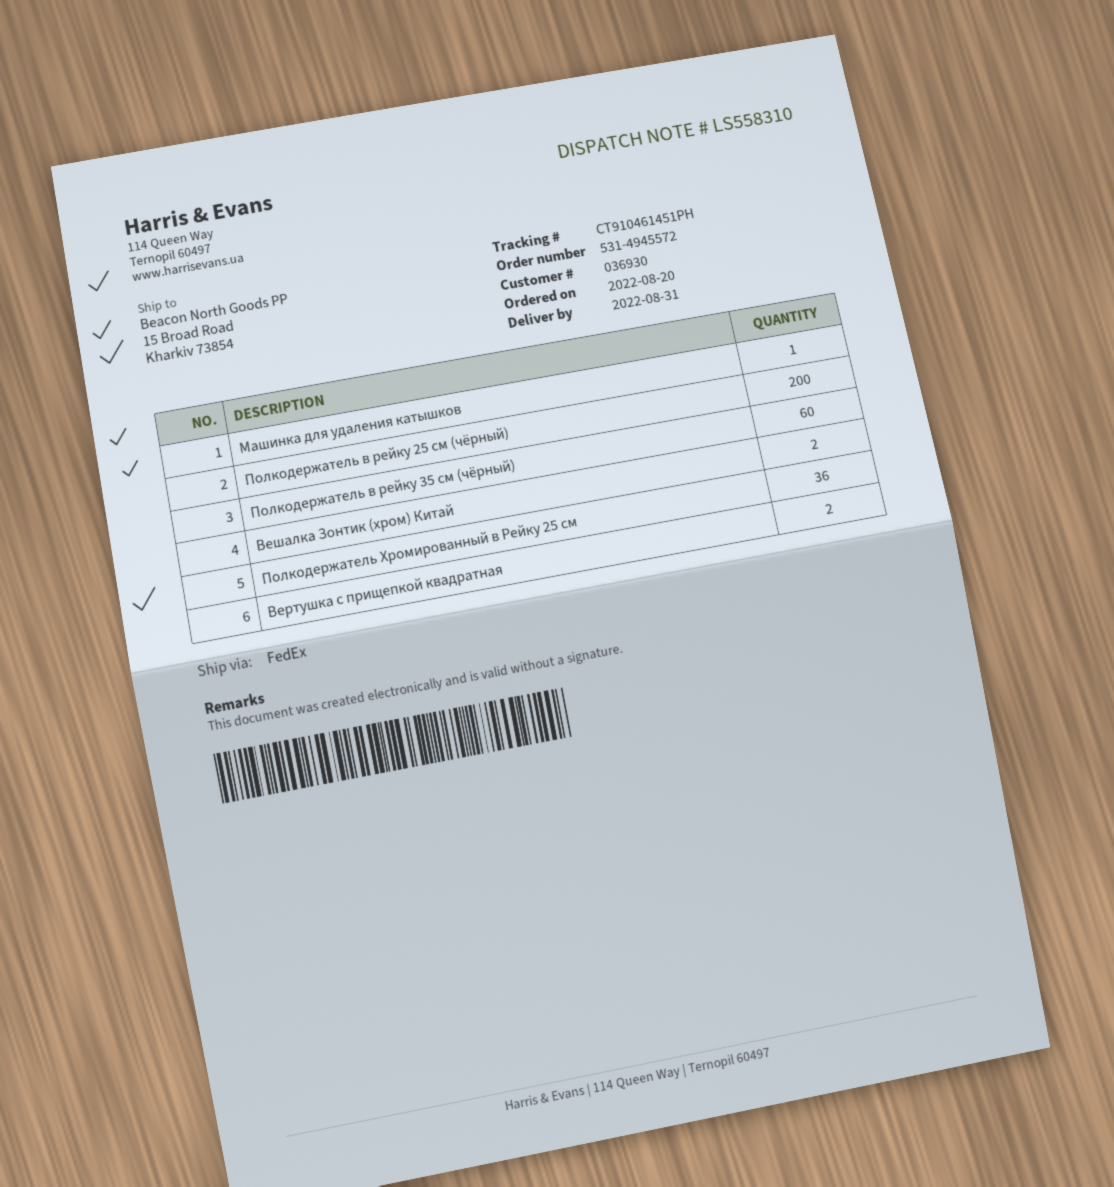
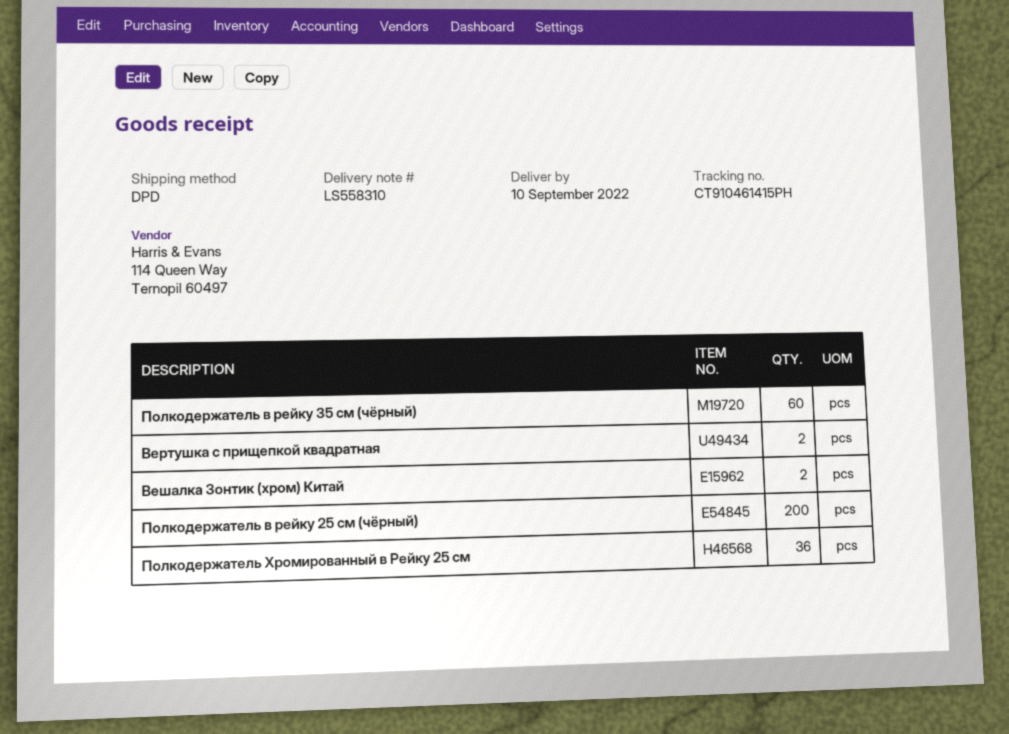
delivery date: 2022-08-31 -> 2022-09-10
shipping method: FedEx -> DPD
tracking number: CT910461451PH -> CT910461415PH
Машинка для удаления катышков: 1 -> none

